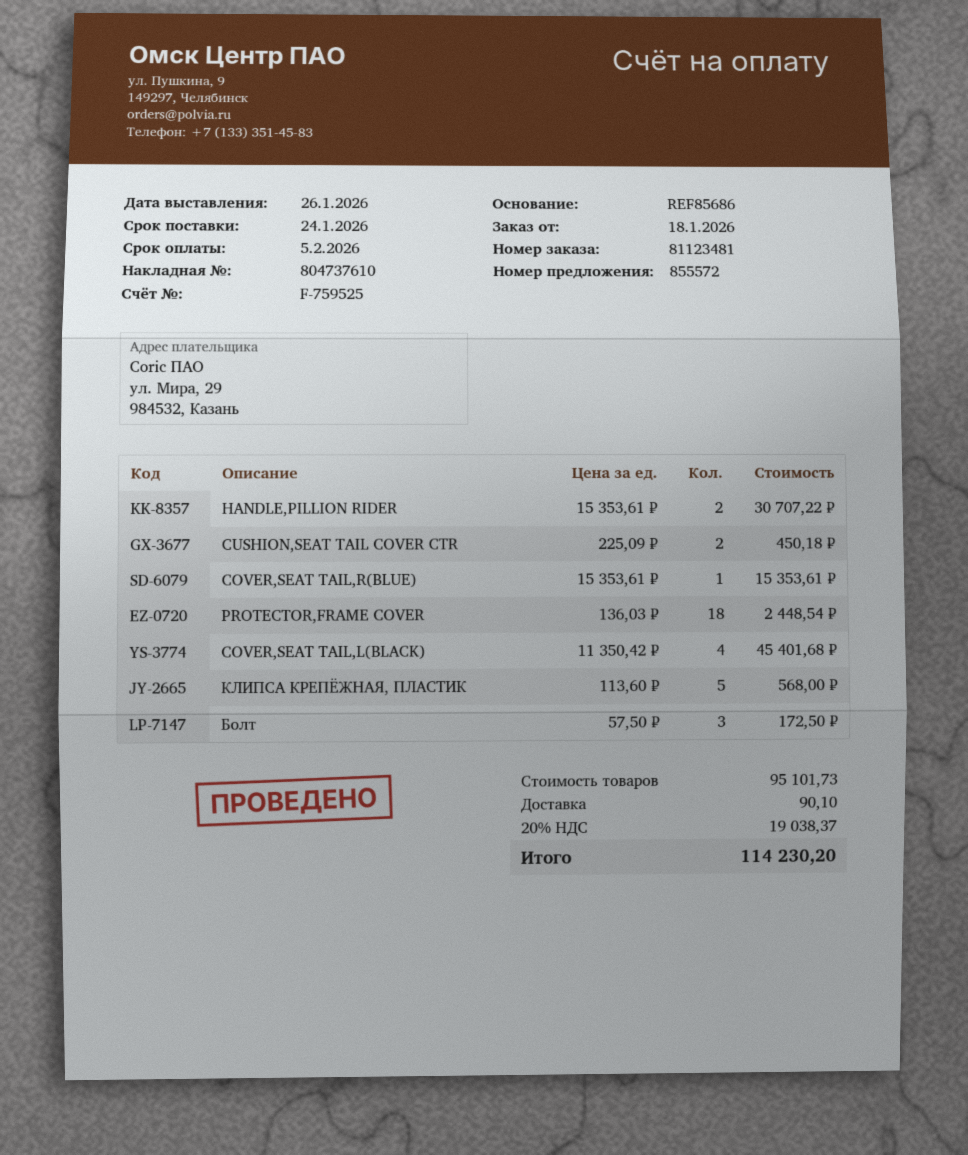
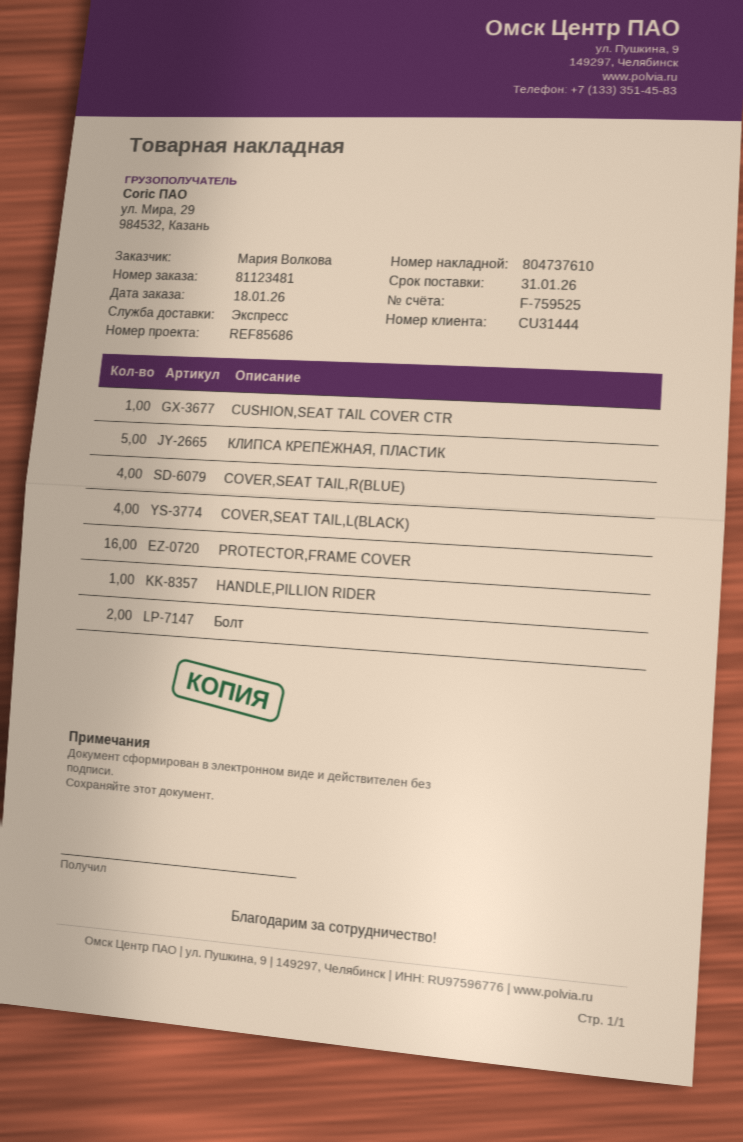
delivery date: 2026-01-24 -> 2026-01-31
HANDLE,PILLION RIDER: 2 -> 1
CUSHION,SEAT TAIL COVER CTR: 2 -> 1
COVER,SEAT TAIL,R(BLUE): 1 -> 4
PROTECTOR,FRAME COVER: 18 -> 16
Болт: 3 -> 2

